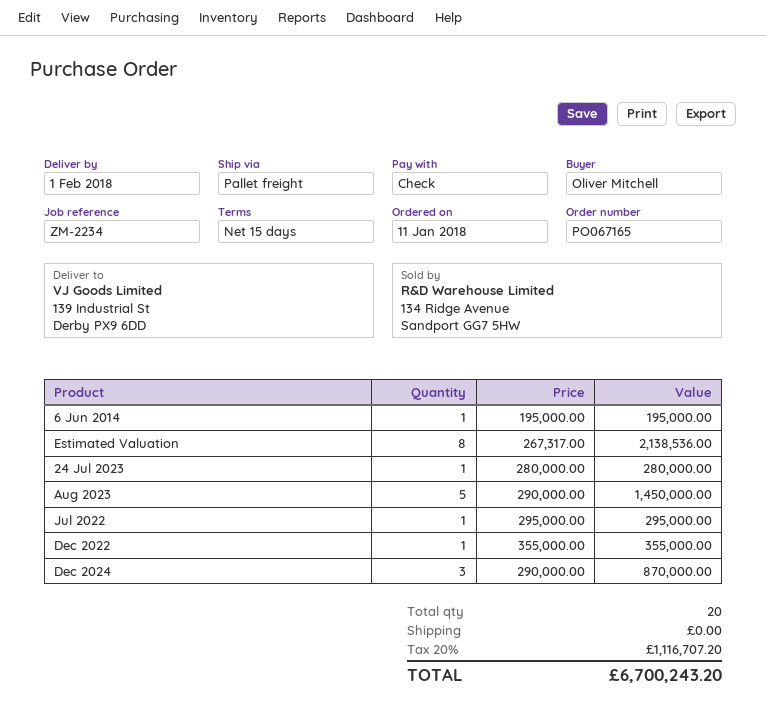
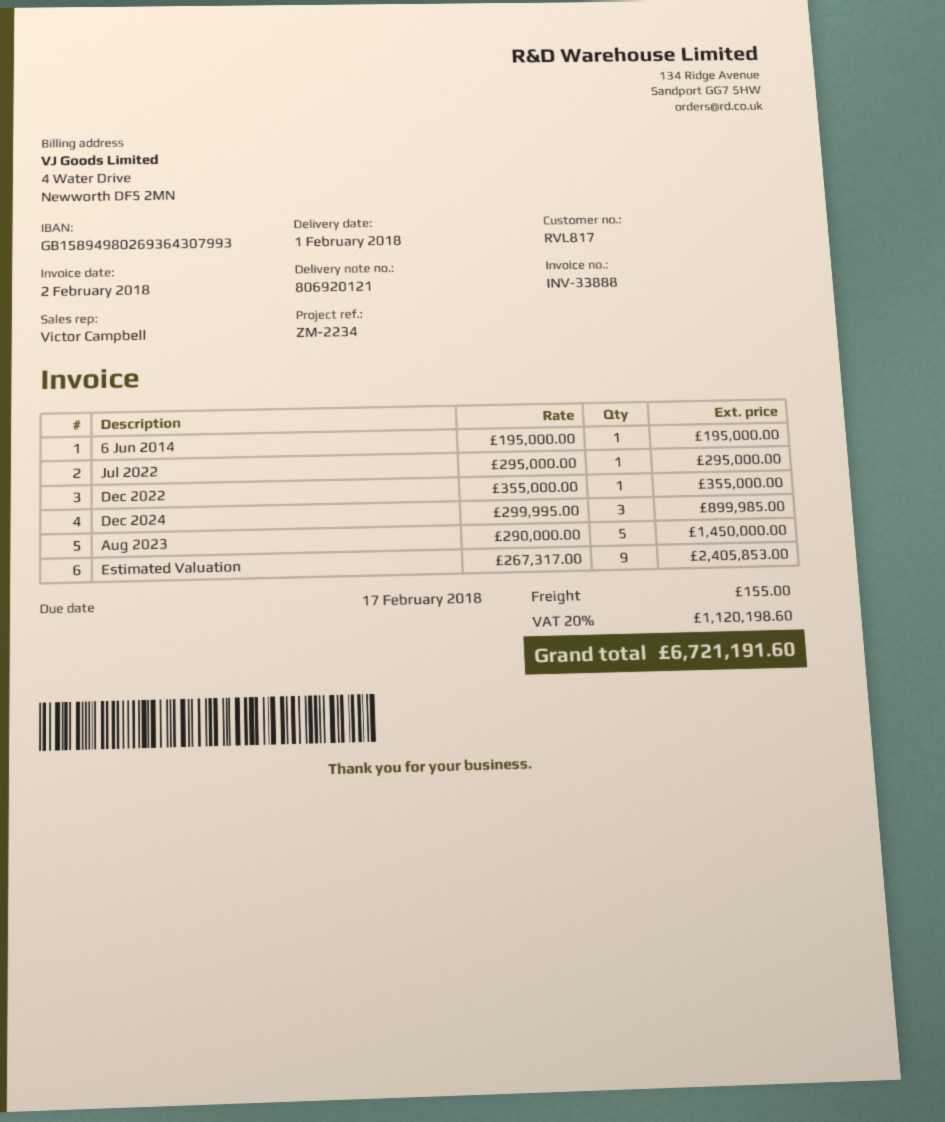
Estimated Valuation: 8 x 267317.00 = 2138536.00 -> 9 x 267317.00 = 2405853.00
24 Jul 2023: 1 x 280000.00 = 280000.00 -> none
Dec 2024: 3 x 290000.00 = 870000.00 -> 3 x 299995.00 = 899985.00
shipping: 0.00 -> 155.00
tax: 20% = 1116707.20 -> 20% = 1120198.60
total: 6700243.20 -> 6721191.60

